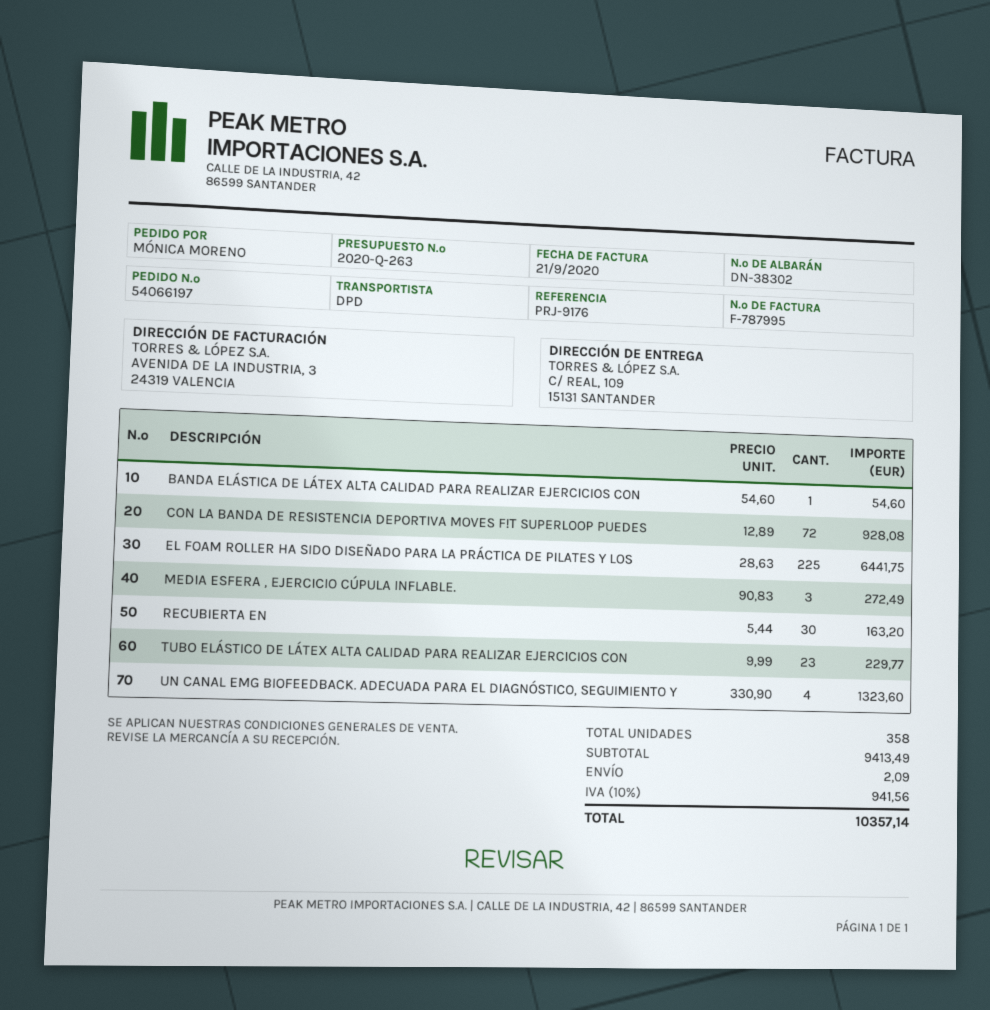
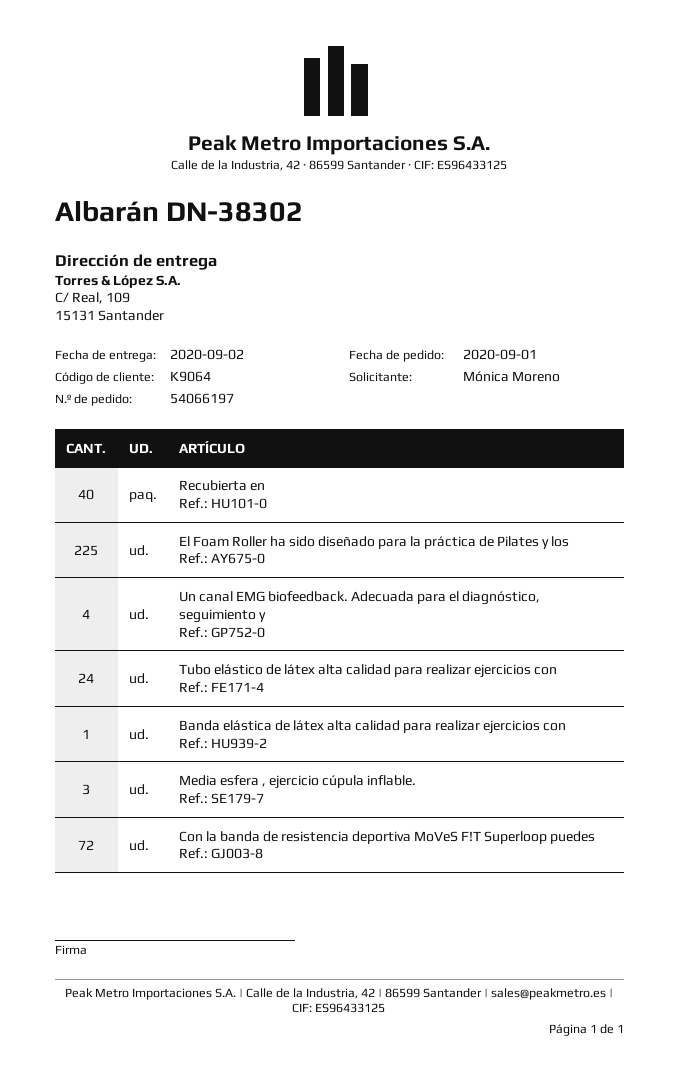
RECUBIERTA EN: 30 -> 40
TUBO ELÁSTICO DE LÁTEX ALTA CALIDAD PARA REALIZAR EJERCICIOS CON: 23 -> 24

